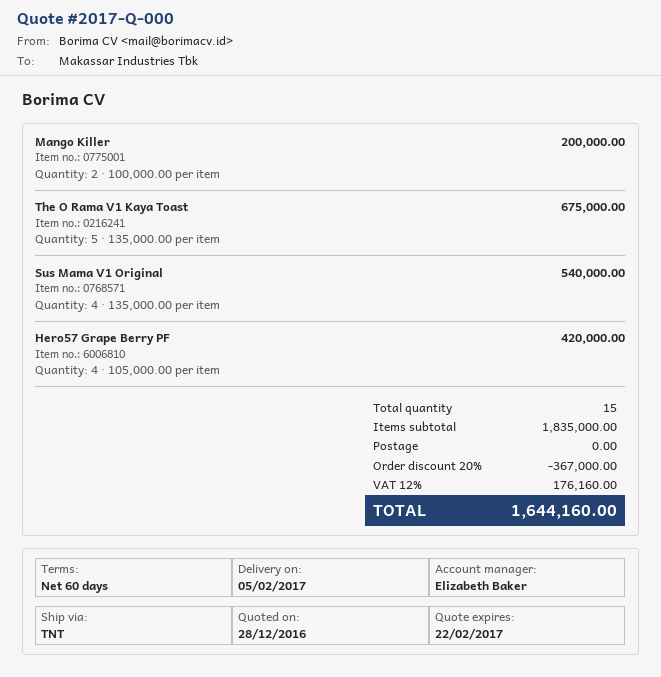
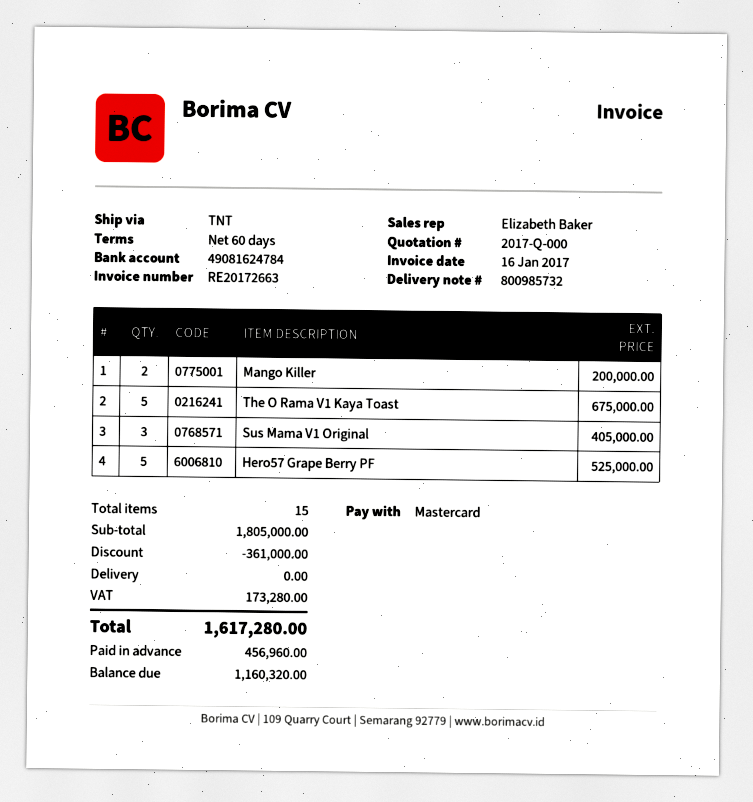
Sus Mama V1 Original: 4 for 540000.00 -> 3 for 405000.00
Hero57 Grape Berry PF: 4 for 420000.00 -> 5 for 525000.00
subtotal: 1835000.00 -> 1805000.00
discount: 367000.00 -> 361000.00
tax: 176160.00 -> 173280.00
total: 1644160.00 -> 1617280.00

